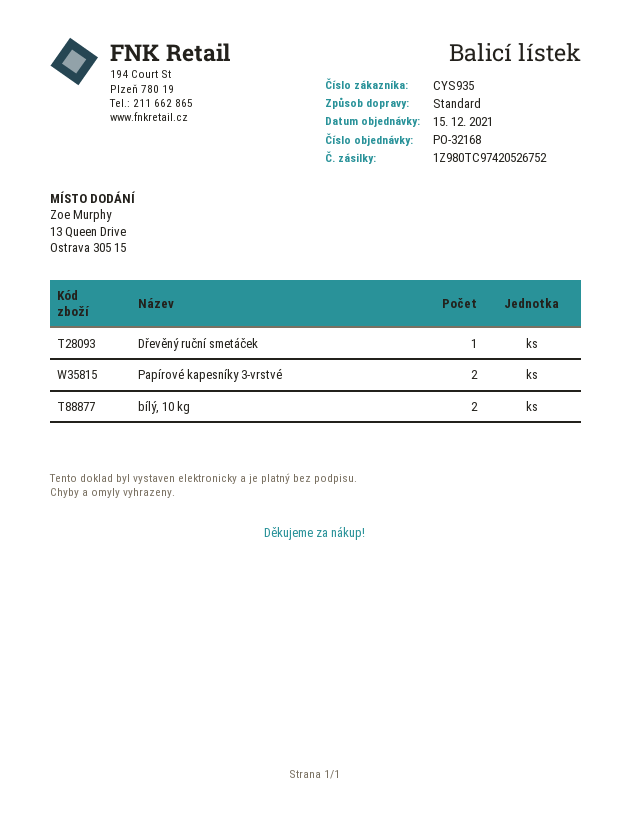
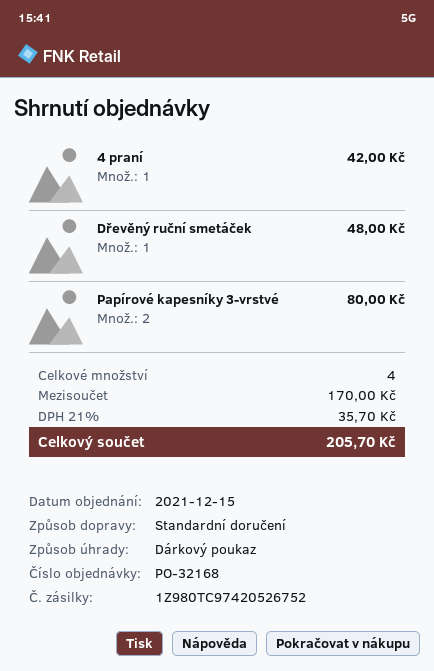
bílý, 10 kg: 2 -> none
4 praní: none -> 1

